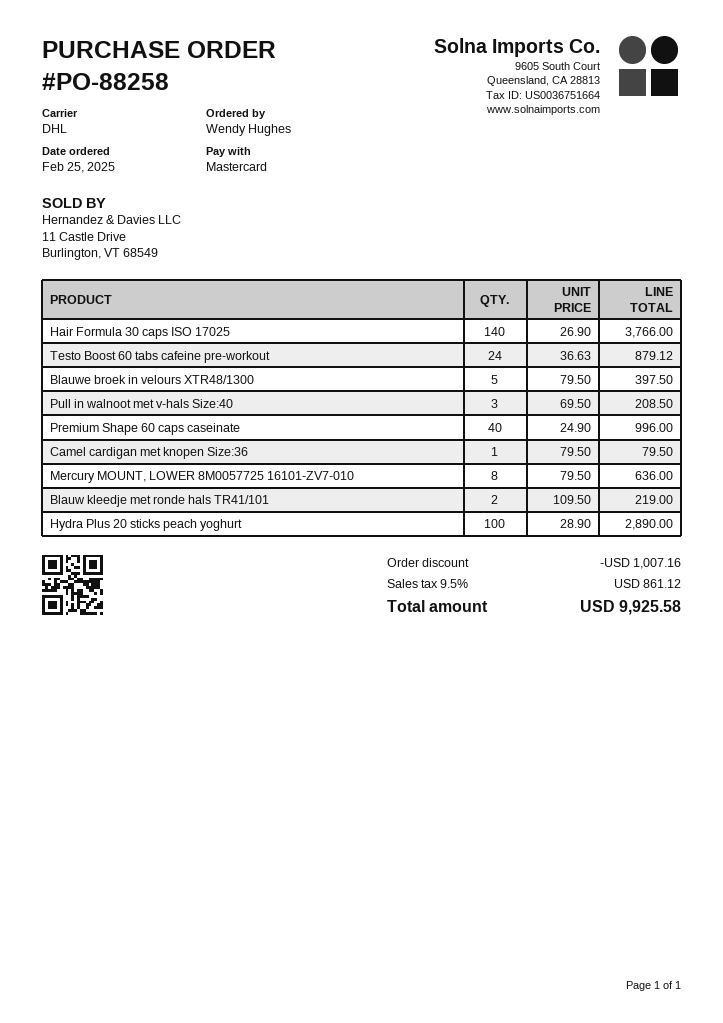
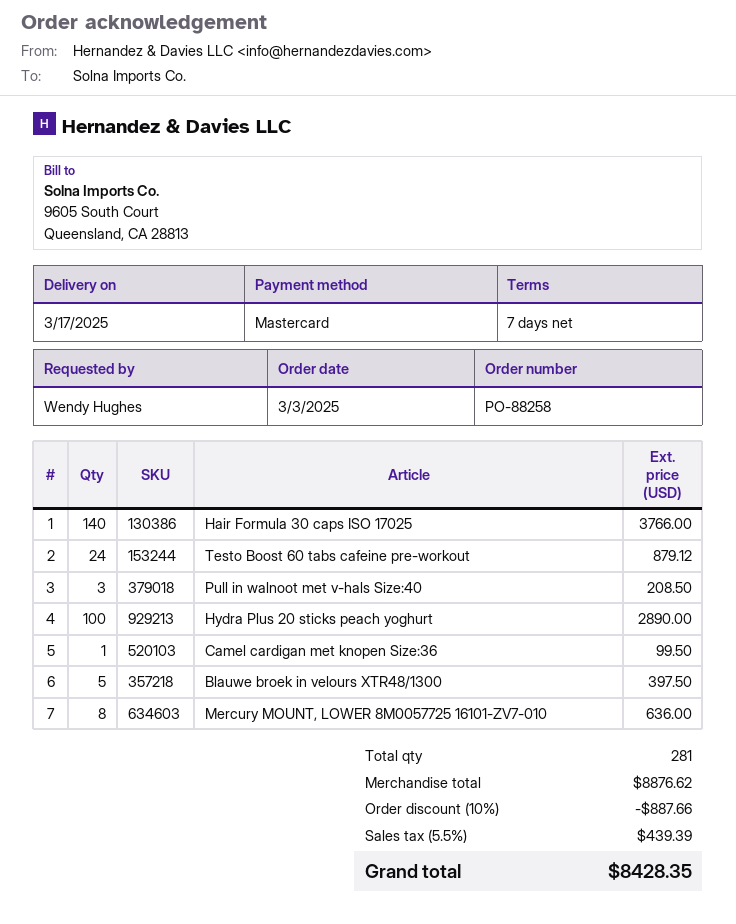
order date: 2025-02-25 -> 2025-03-03
Premium Shape 60 caps caseinate: 40 for 996.00 -> none
Camel cardigan met knopen Size:36: 1 for 79.50 -> 1 for 99.50
Blauw kleedje met ronde hals TR41/101: 2 for 219.00 -> none
discount: 1007.16 -> 887.66
tax: 9.5% = 861.12 -> 5.5% = 439.39
total: 9925.58 -> 8428.35

